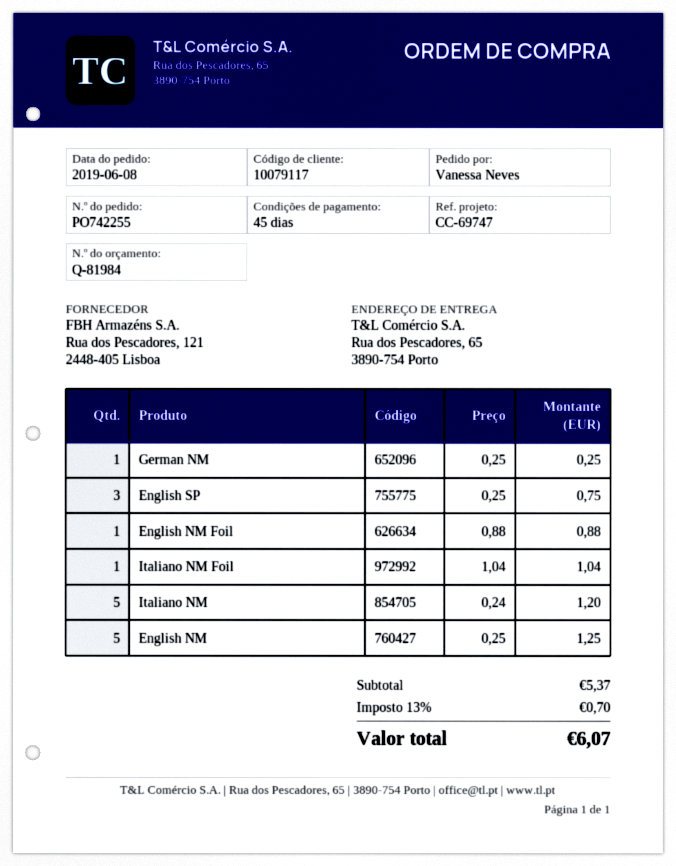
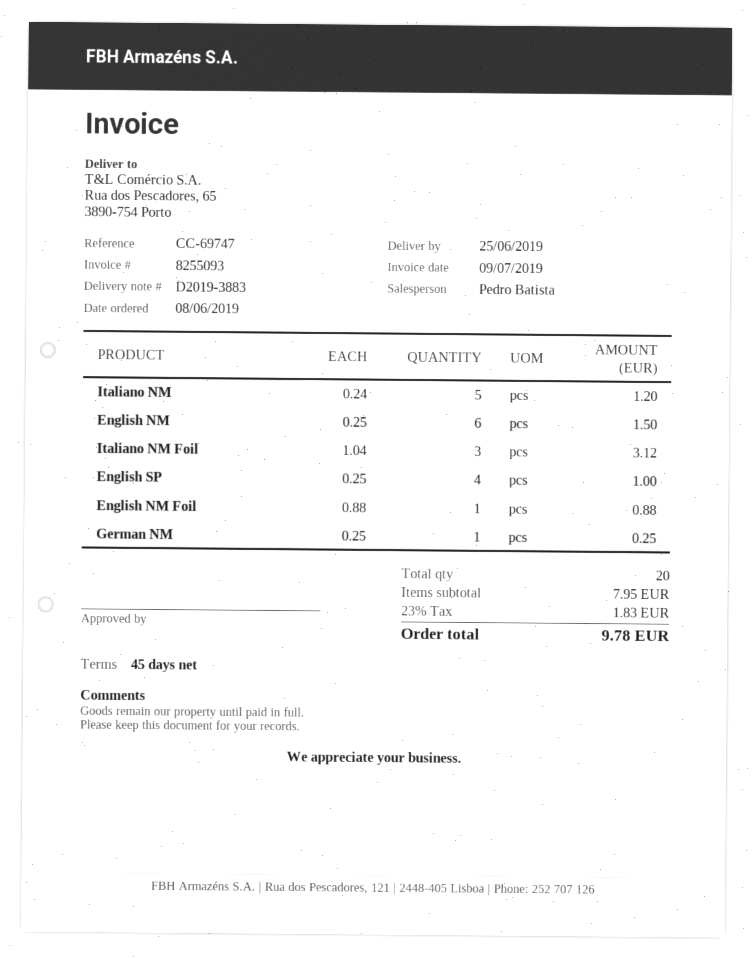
English SP: 3 x 0.25 = 0.75 -> 4 x 0.25 = 1.00
Italiano NM Foil: 1 x 1.04 = 1.04 -> 3 x 1.04 = 3.12
English NM: 5 x 0.25 = 1.25 -> 6 x 0.25 = 1.50
subtotal: 5.37 -> 7.95
tax: 13% = 0.70 -> 23% = 1.83
total: 6.07 -> 9.78

